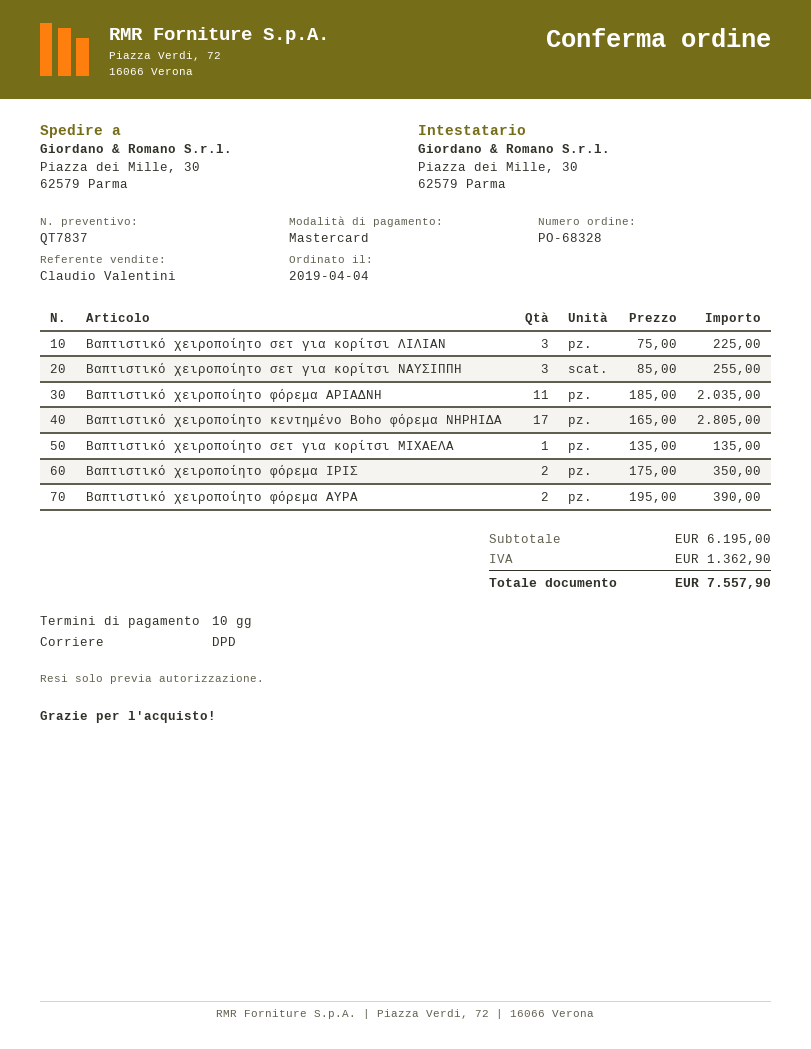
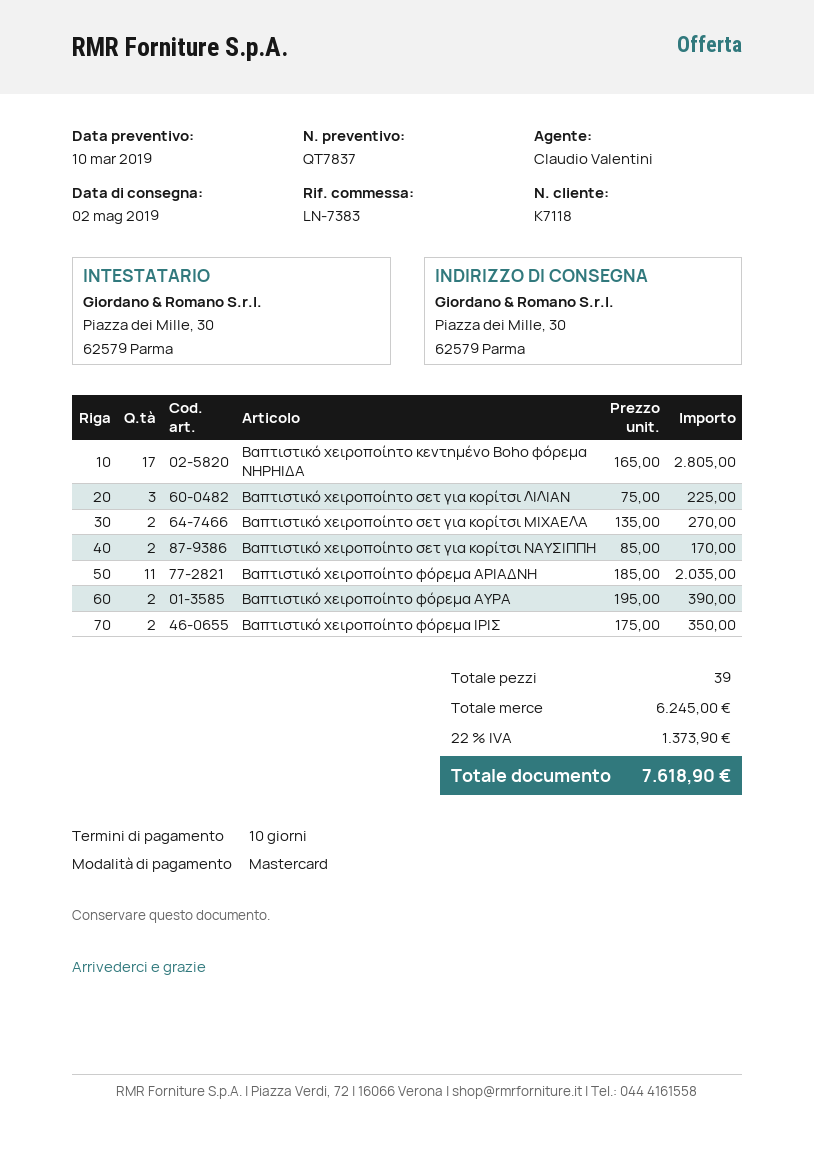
Βαπτιστικό χειροποίητο σετ για κορίτσι ΝΑΥΣΙΠΠΗ: 3 x 85.00 = 255.00 -> 2 x 85.00 = 170.00
Βαπτιστικό χειροποίητο σετ για κορίτσι ΜΙΧΑΕΛΑ: 1 x 135.00 = 135.00 -> 2 x 135.00 = 270.00
subtotal: 6195.00 -> 6245.00
tax: 1362.90 -> 1373.90
total: 7557.90 -> 7618.90

